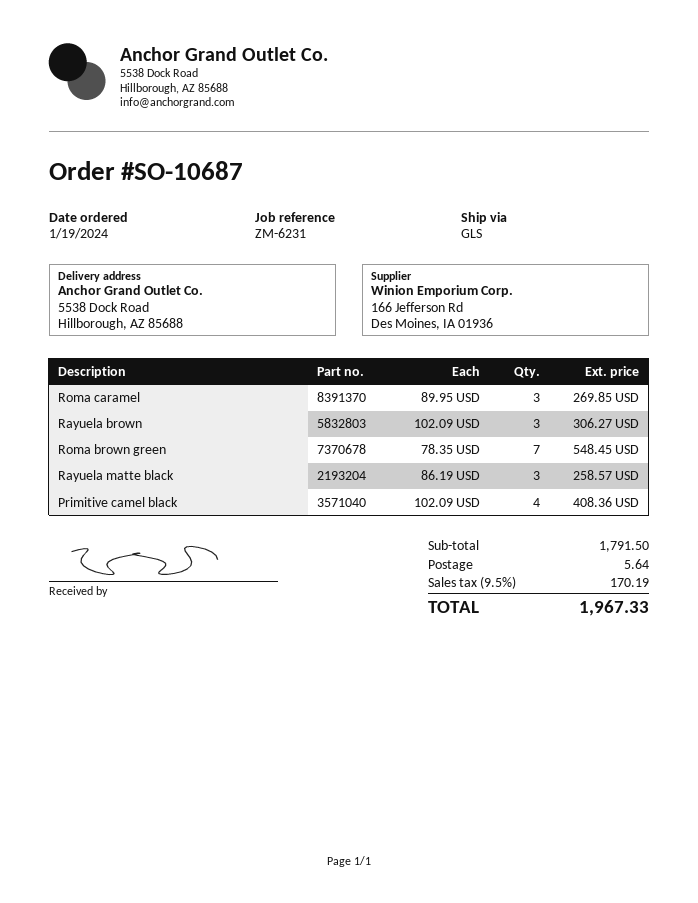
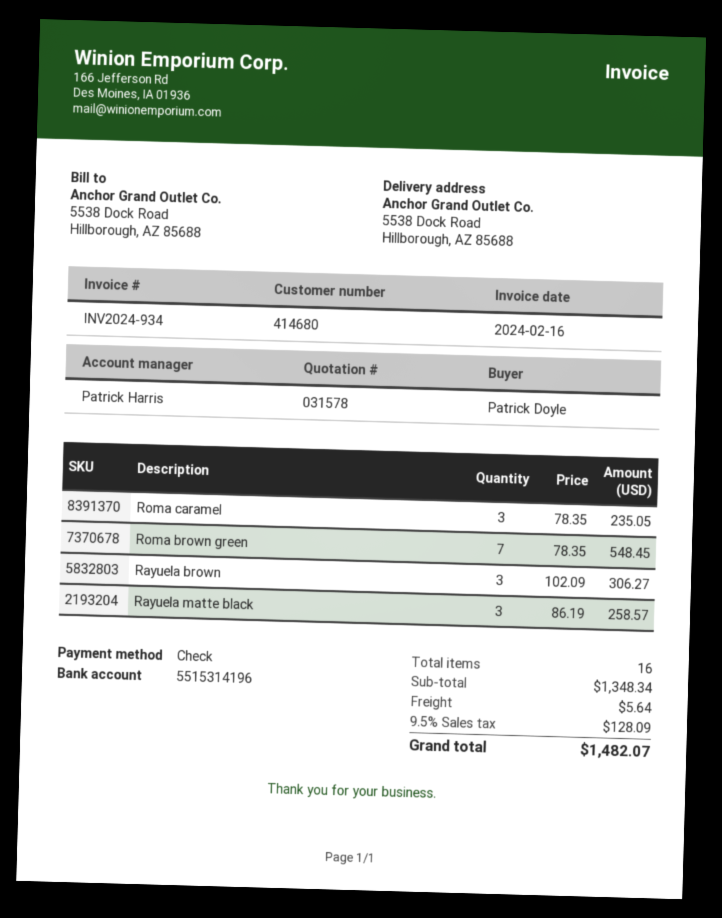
Roma caramel: 3 x 89.95 = 269.85 -> 3 x 78.35 = 235.05
Primitive camel black: 4 x 102.09 = 408.36 -> none
subtotal: 1791.50 -> 1348.34
tax: 9.5% = 170.19 -> 9.5% = 128.09
total: 1967.33 -> 1482.07

